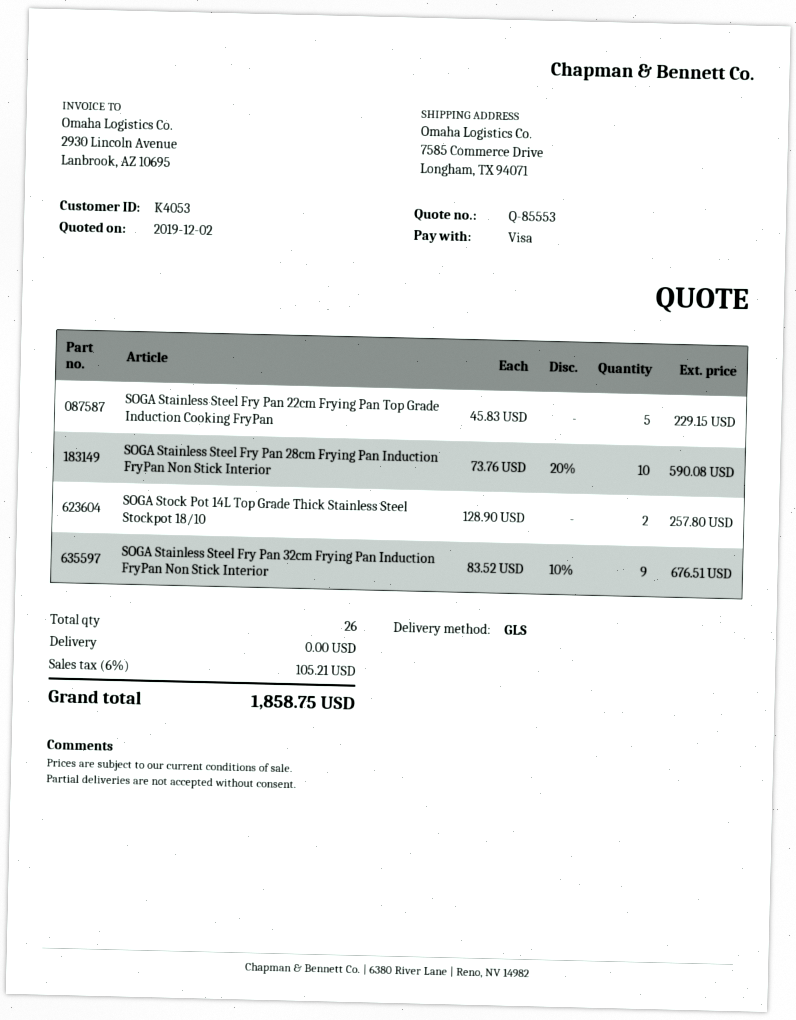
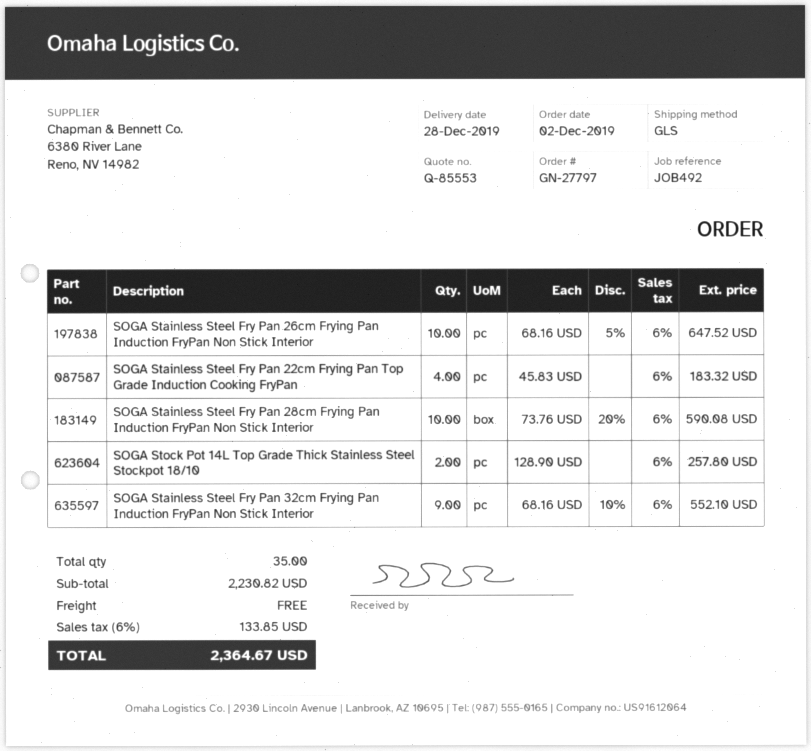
SOGA Stainless Steel Fry Pan 22cm Frying Pan Top Grade Induction Cooking FryPan: 5 x 45.83 = 229.15 -> 4 x 45.83 = 183.32
SOGA Stainless Steel Fry Pan 32cm Frying Pan Induction FryPan Non Stick Interior: 9 x 83.52 - 10% = 676.51 -> 9 x 68.16 - 10% = 552.10
SOGA Stainless Steel Fry Pan 26cm Frying Pan Induction FryPan Non Stick Interior: none -> 10 x 68.16 - 5% = 647.52
total quantity: 26 -> 35
tax: 6% = 105.21 -> 6% = 133.85
total: 1858.75 -> 2364.67

